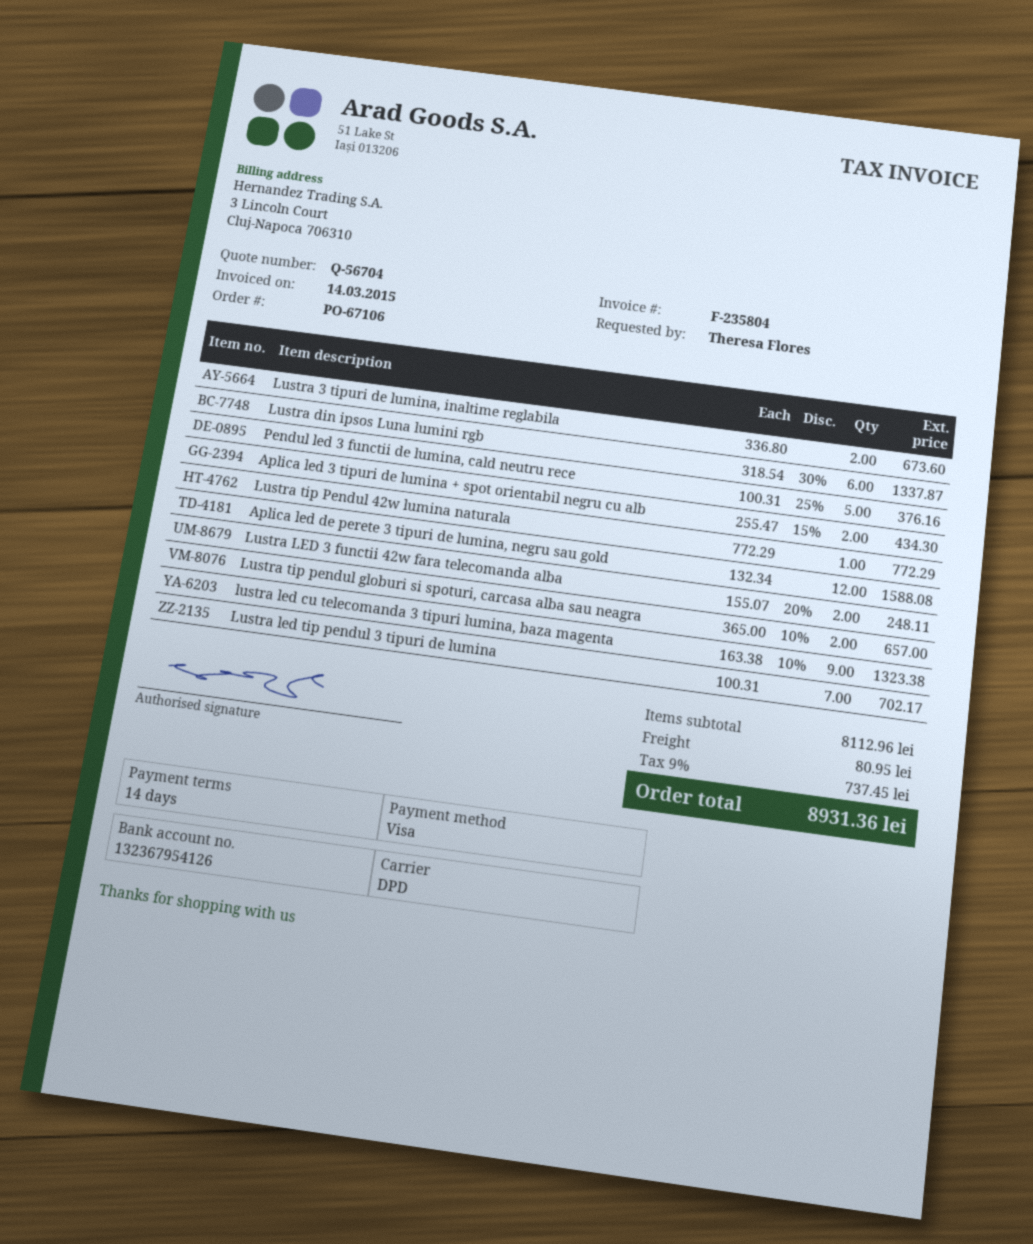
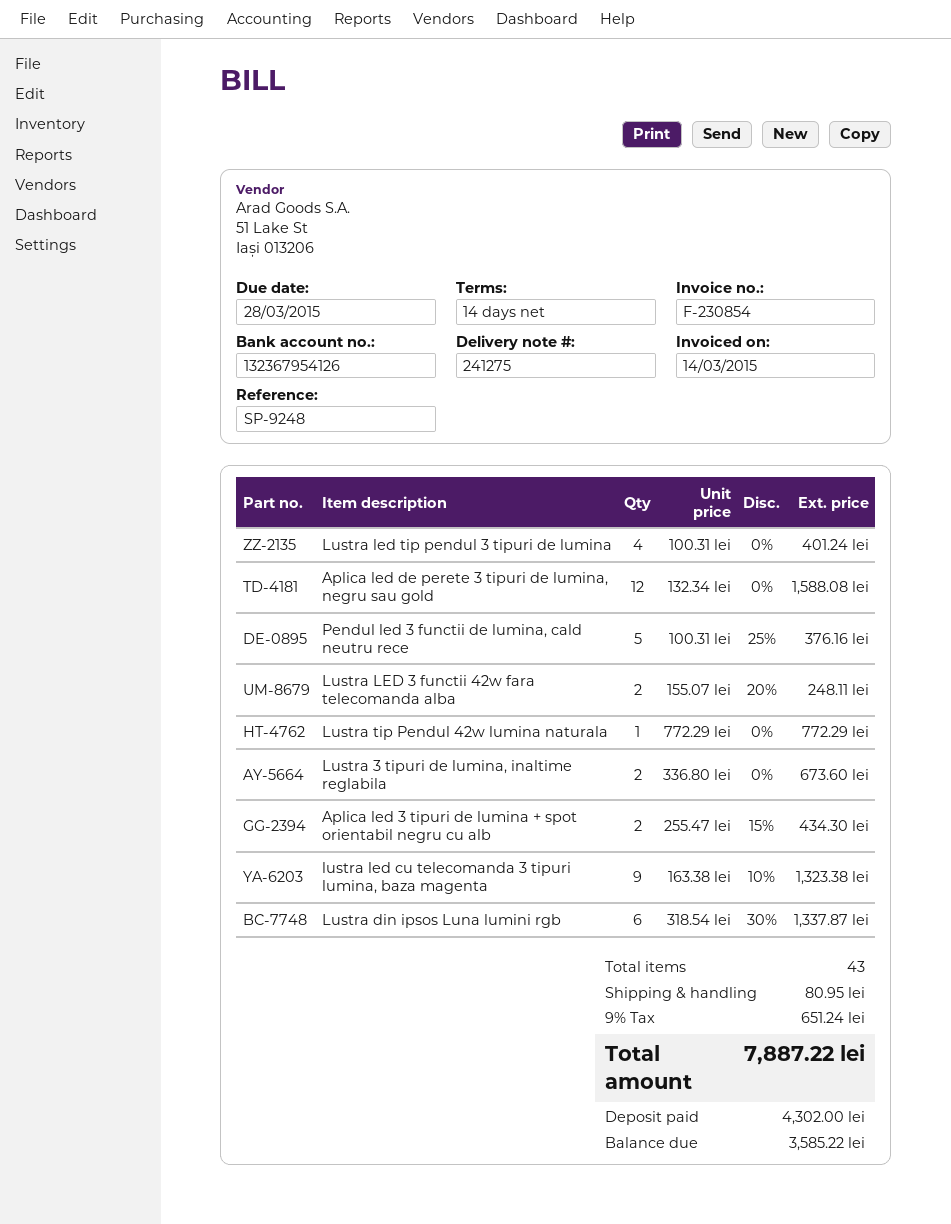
invoice number: F-235804 -> F-230854
Lustra tip pendul globuri si spoturi, carcasa alba sau neagra: 2 x 365.00 - 10% = 657.00 -> none
Lustra led tip pendul 3 tipuri de lumina: 7 x 100.31 = 702.17 -> 4 x 100.31 = 401.24
tax: 9% = 737.45 -> 9% = 651.24
total: 8931.36 -> 7887.22

